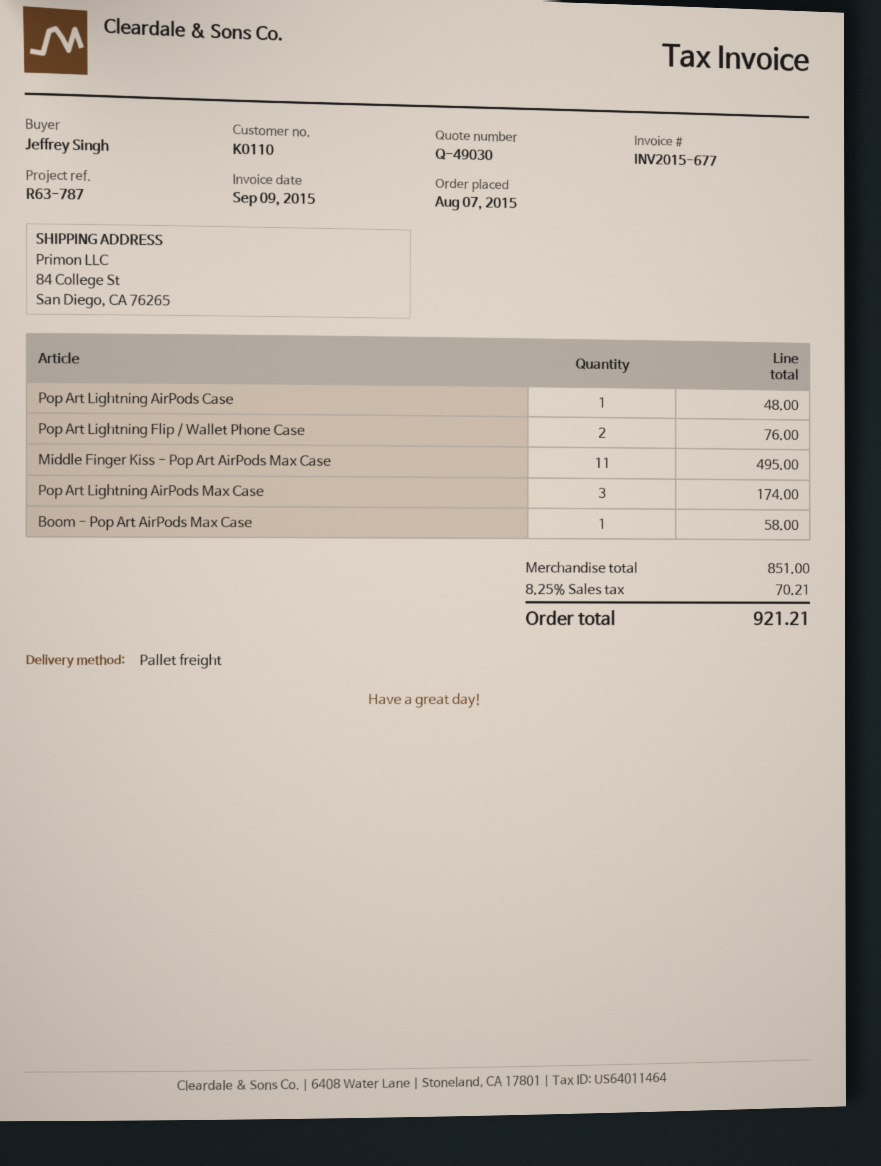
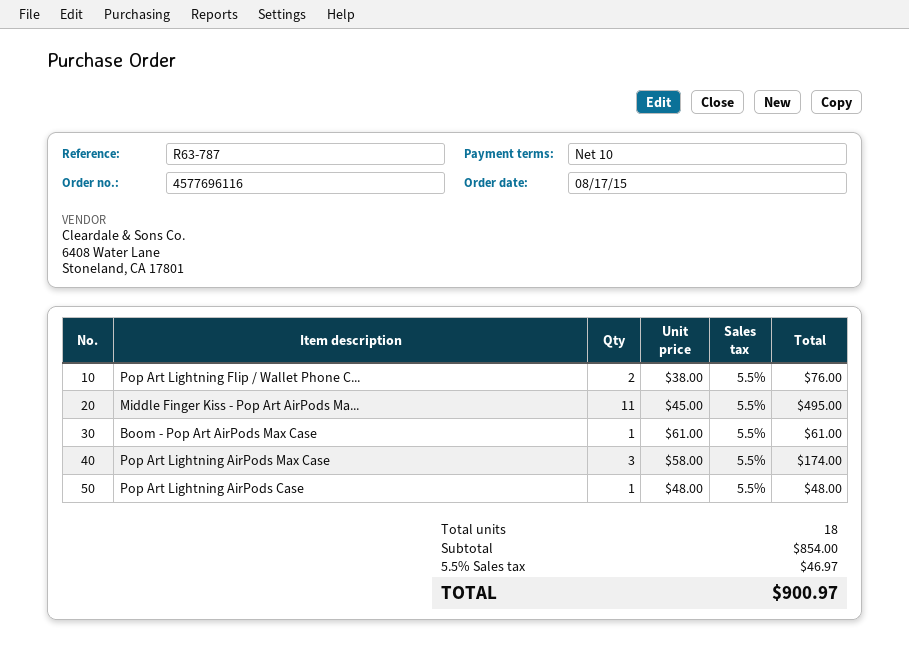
order date: 2015-08-07 -> 2015-08-17
Boom - Pop Art AirPods Max Case: 1 for 58.00 -> 1 for 61.00
subtotal: 851.00 -> 854.00
tax: 8.25% = 70.21 -> 5.5% = 46.97
total: 921.21 -> 900.97

